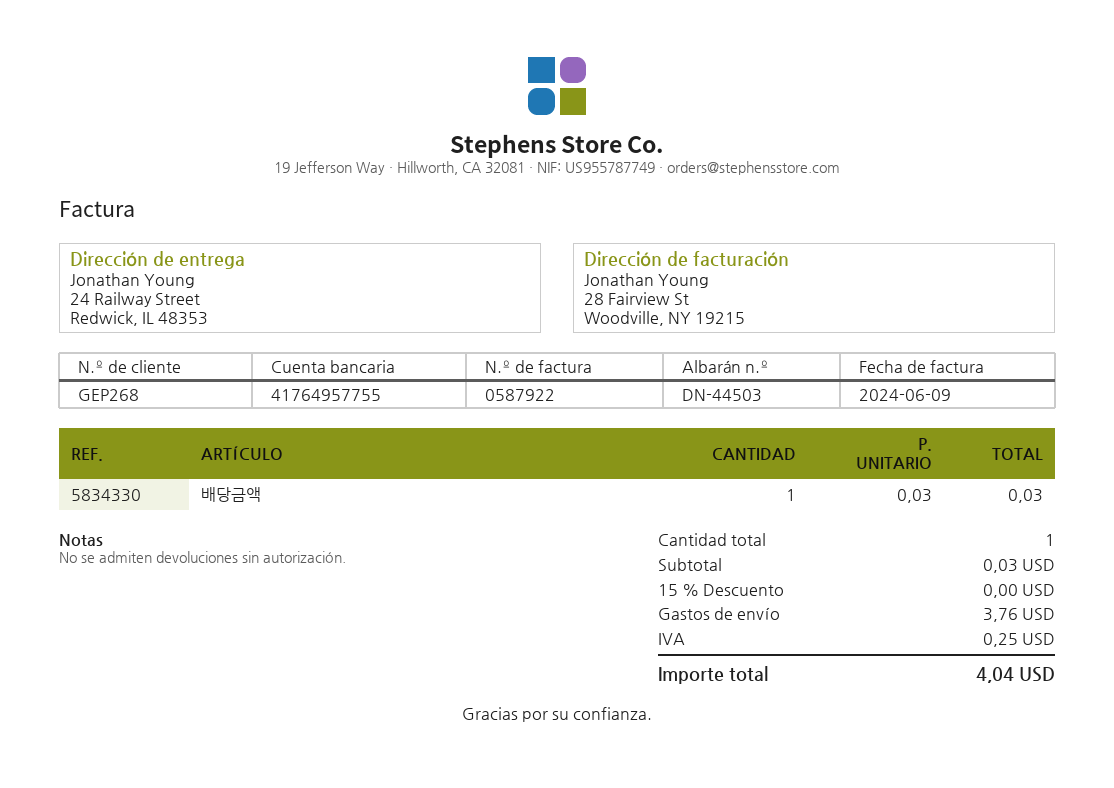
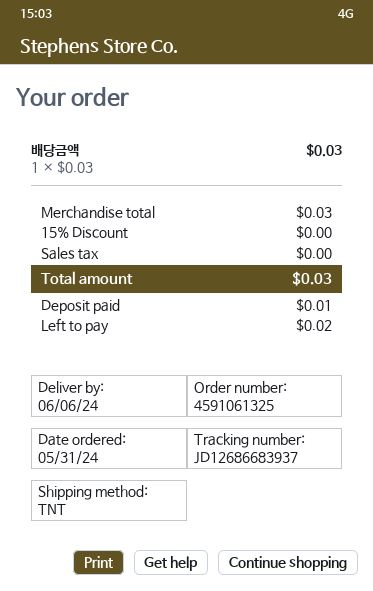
shipping: 3.76 -> none
tax: 0.25 -> 0.00
total: 4.04 -> 0.03

